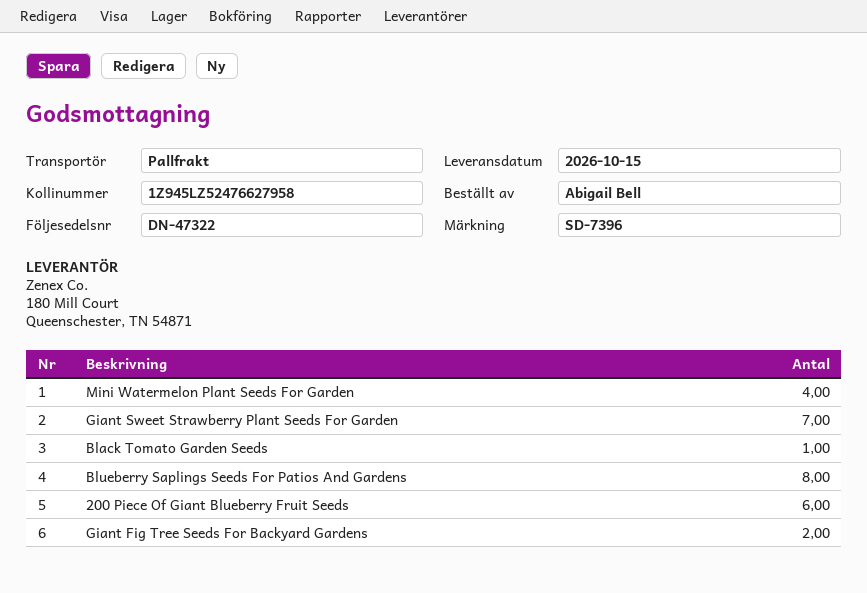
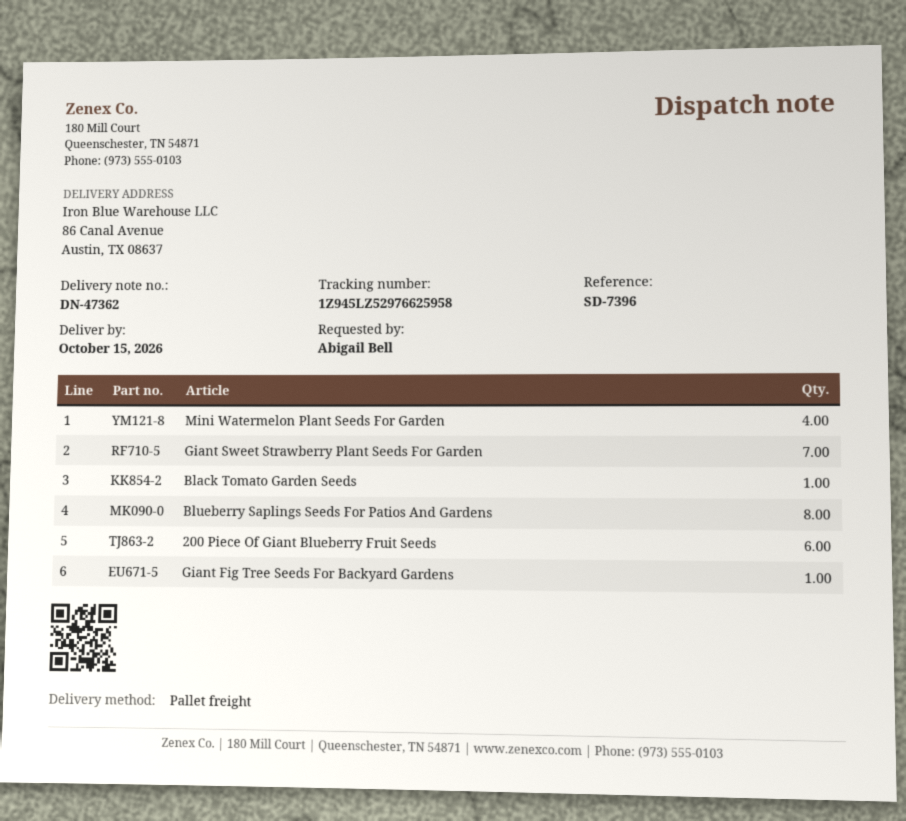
delivery note number: DN-47322 -> DN-47362
tracking number: 1Z945LZ52476627958 -> 1Z945LZ52976625958
Giant Fig Tree Seeds For Backyard Gardens: 2 -> 1

